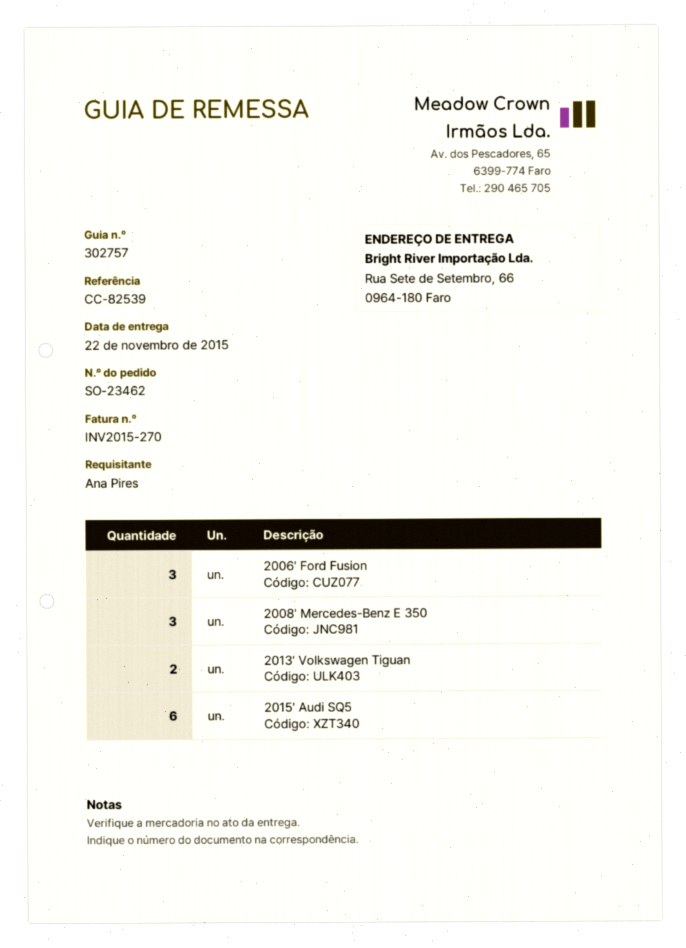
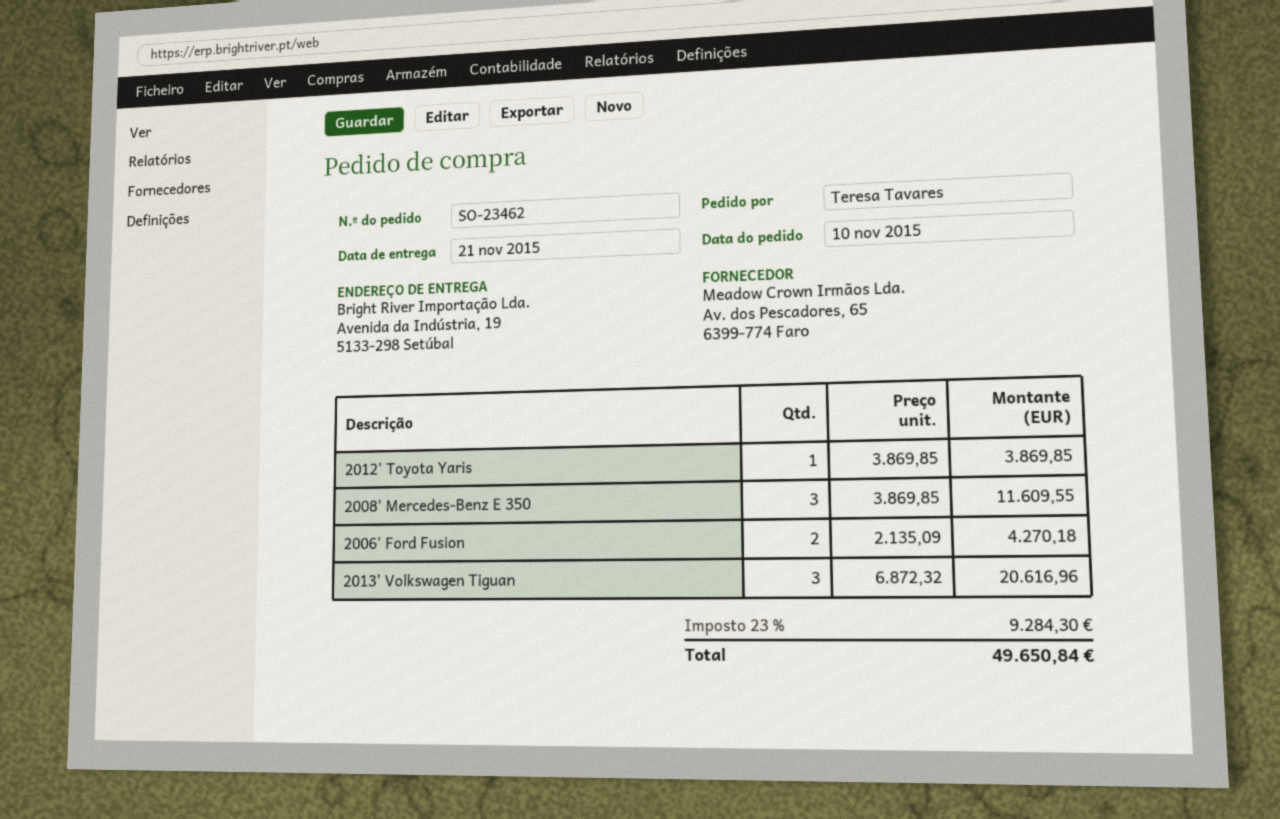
delivery date: 2015-11-22 -> 2015-11-21
ordered by: Ana Pires -> Teresa Tavares
ship to: Rua Sete de Setembro, 66, 0964-180 Faro -> Avenida da Indústria, 19, 5133-298 Setúbal
2006' Ford Fusion: 3 -> 2
2013' Volkswagen Tiguan: 2 -> 3
2015' Audi SQ5: 6 -> none
2012' Toyota Yaris: none -> 1

